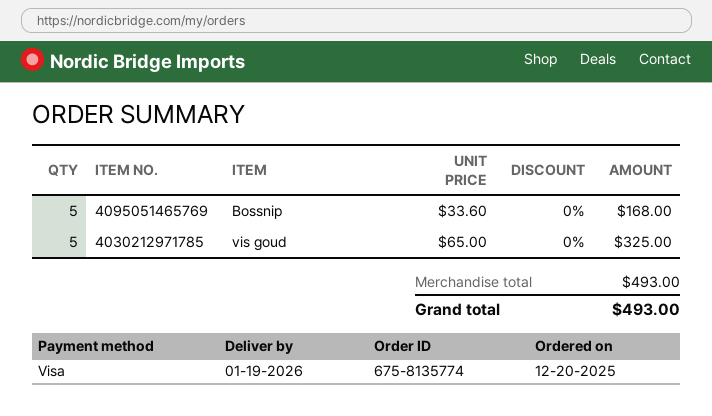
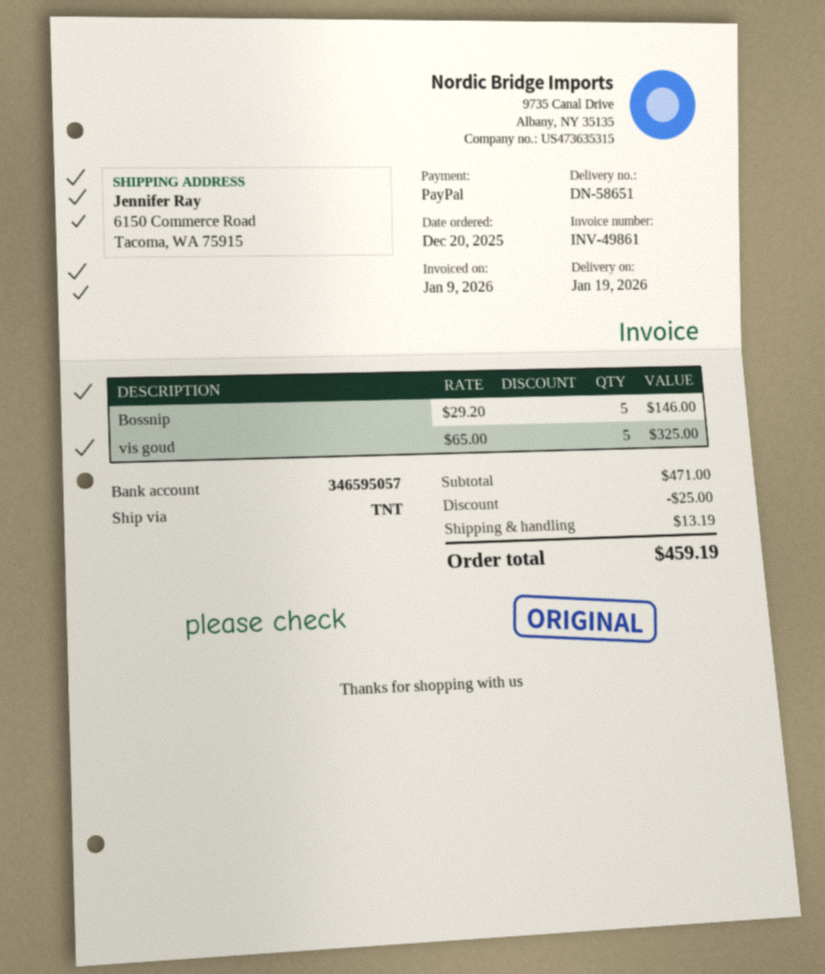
payment method: Visa -> PayPal
Bossnip: 5 x 33.60 = 168.00 -> 5 x 29.20 = 146.00
subtotal: 493.00 -> 471.00
discount: none -> 25.00
shipping: none -> 13.19
total: 493.00 -> 459.19

